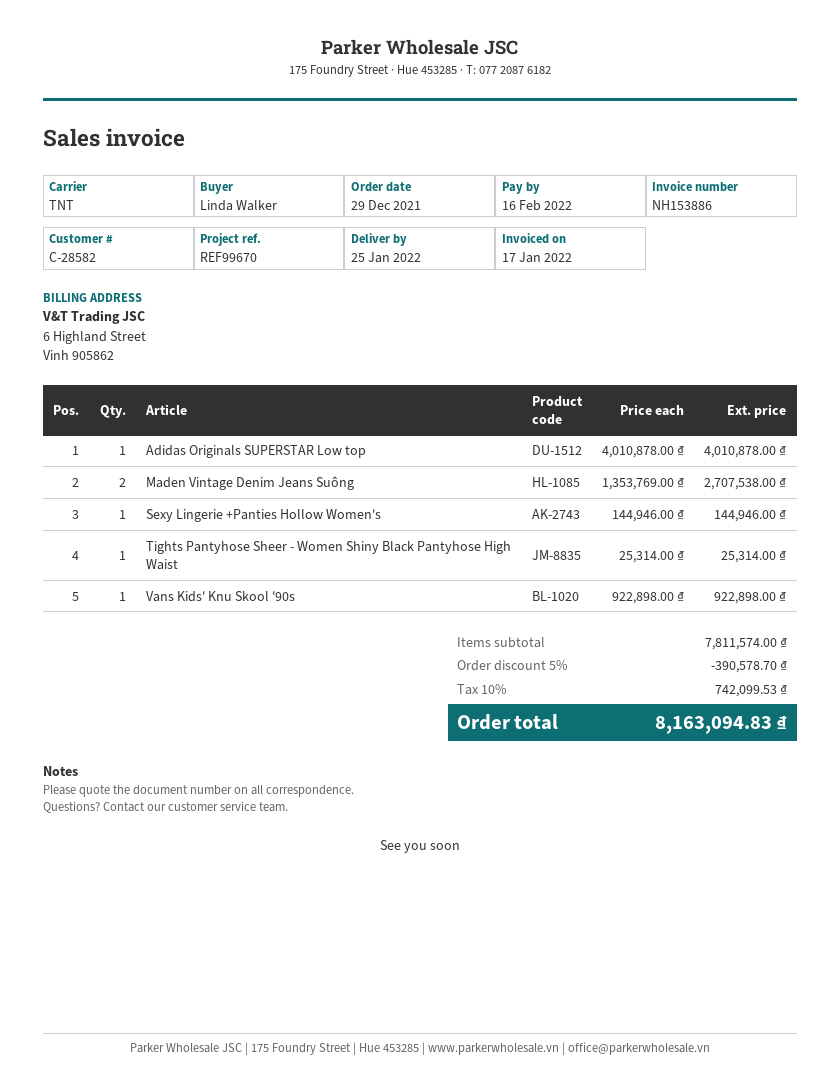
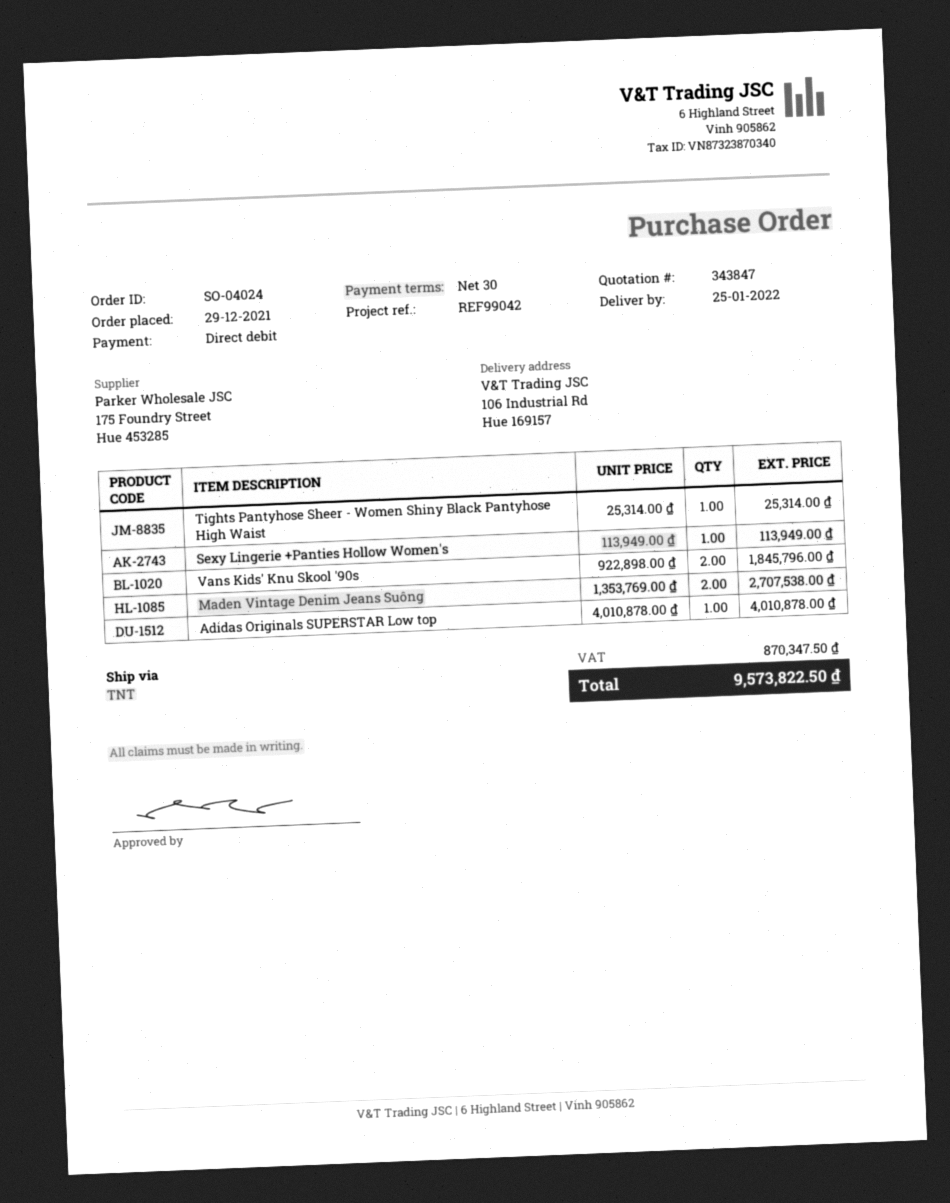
reference: REF99670 -> REF99042
Sexy Lingerie +Panties Hollow Women's: 1 x 144946.00 = 144946.00 -> 1 x 113949.00 = 113949.00
Vans Kids' Knu Skool '90s: 1 x 922898.00 = 922898.00 -> 2 x 922898.00 = 1845796.00
discount: 5% = 390578.70 -> none
tax: 742099.53 -> 870347.50
total: 8163094.83 -> 9573822.50

